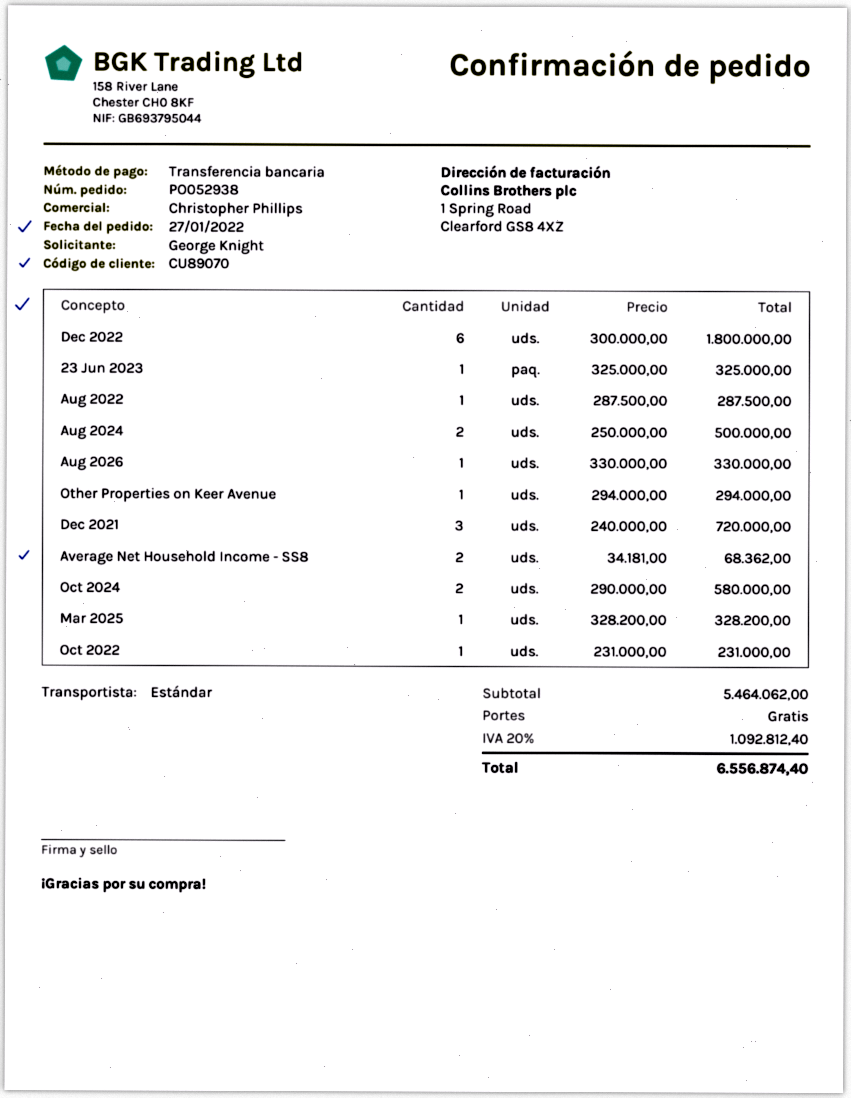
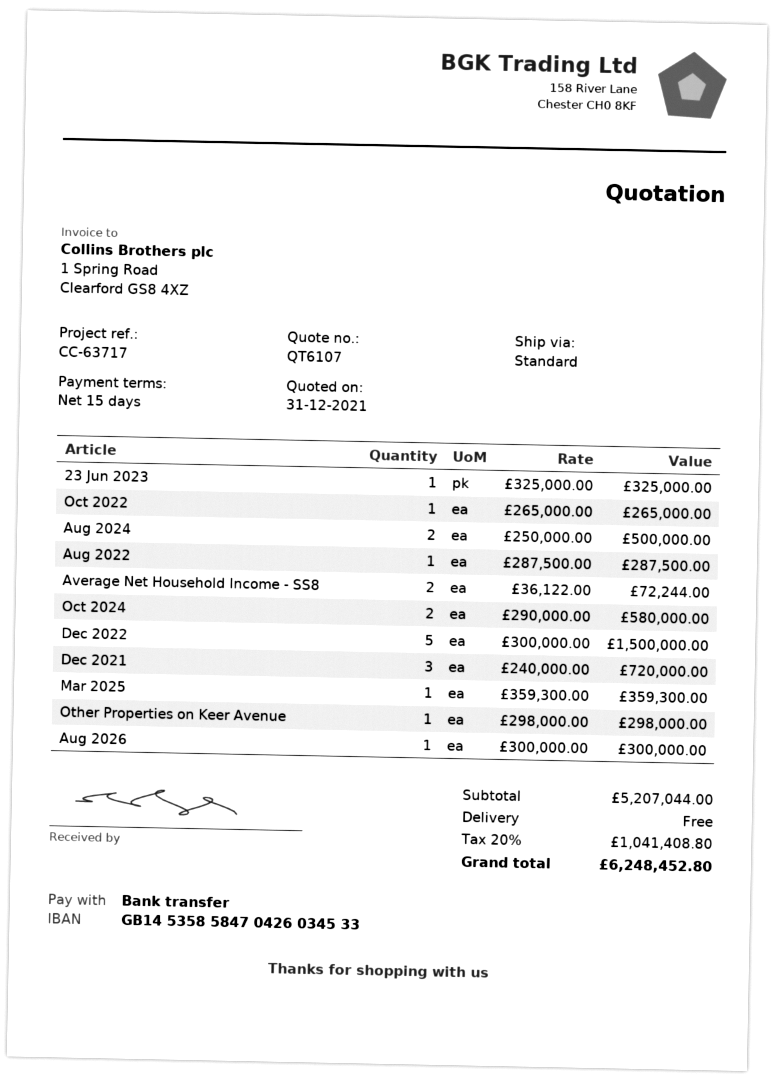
Dec 2022: 6 x 300000.00 = 1800000.00 -> 5 x 300000.00 = 1500000.00
Aug 2026: 1 x 330000.00 = 330000.00 -> 1 x 300000.00 = 300000.00
Other Properties on Keer Avenue: 1 x 294000.00 = 294000.00 -> 1 x 298000.00 = 298000.00
Average Net Household Income - SS8: 2 x 34181.00 = 68362.00 -> 2 x 36122.00 = 72244.00
Mar 2025: 1 x 328200.00 = 328200.00 -> 1 x 359300.00 = 359300.00
Oct 2022: 1 x 231000.00 = 231000.00 -> 1 x 265000.00 = 265000.00
subtotal: 5464062.00 -> 5207044.00
tax: 20% = 1092812.40 -> 20% = 1041408.80
total: 6556874.40 -> 6248452.80

